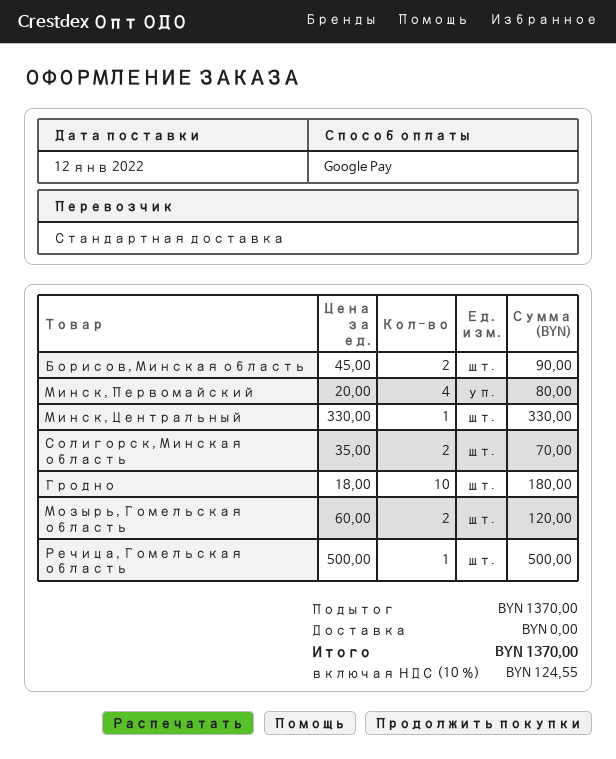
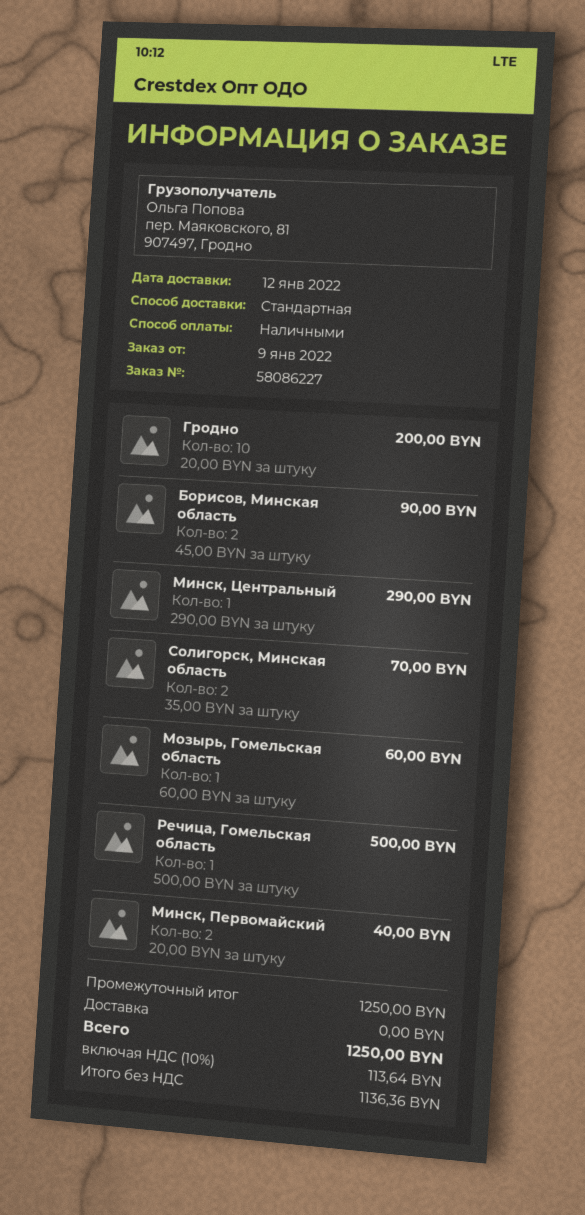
payment method: Google Pay -> cash
Минск, Первомайский: 4 x 20.00 = 80.00 -> 2 x 20.00 = 40.00
Минск, Центральный: 1 x 330.00 = 330.00 -> 1 x 290.00 = 290.00
Гродно: 10 x 18.00 = 180.00 -> 10 x 20.00 = 200.00
Мозырь, Гомельская область: 2 x 60.00 = 120.00 -> 1 x 60.00 = 60.00
subtotal: 1370.00 -> 1250.00
tax: 10% = 124.55 -> 10% = 113.64
total: 1370.00 -> 1250.00

